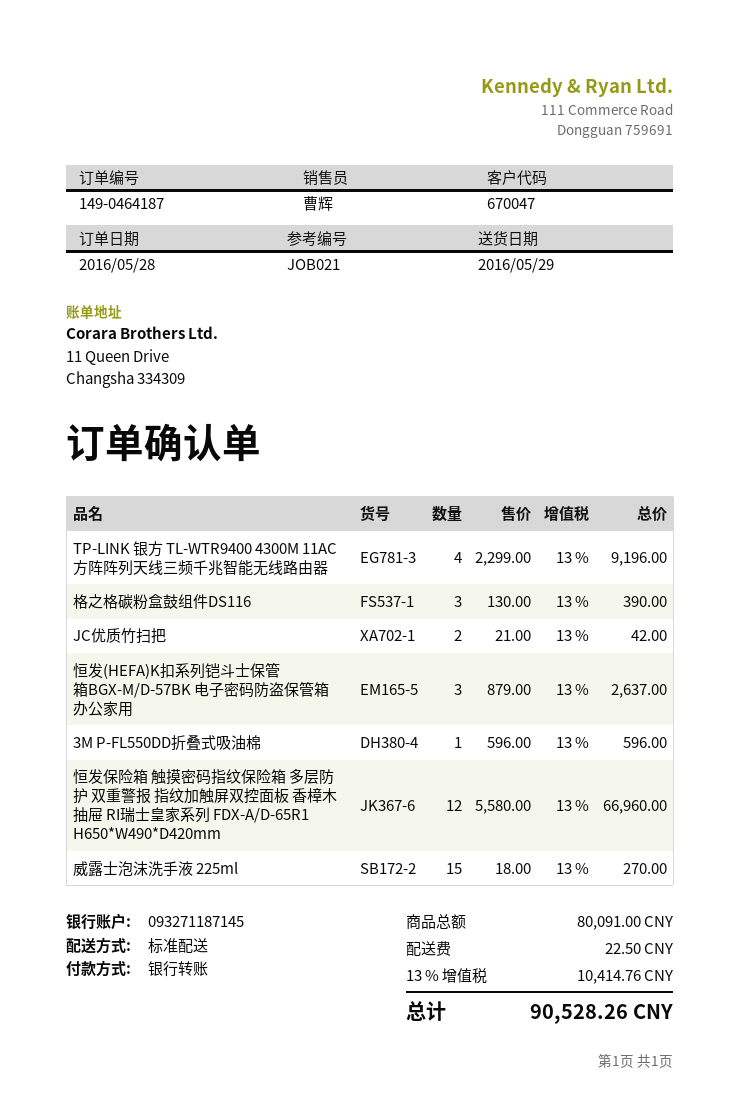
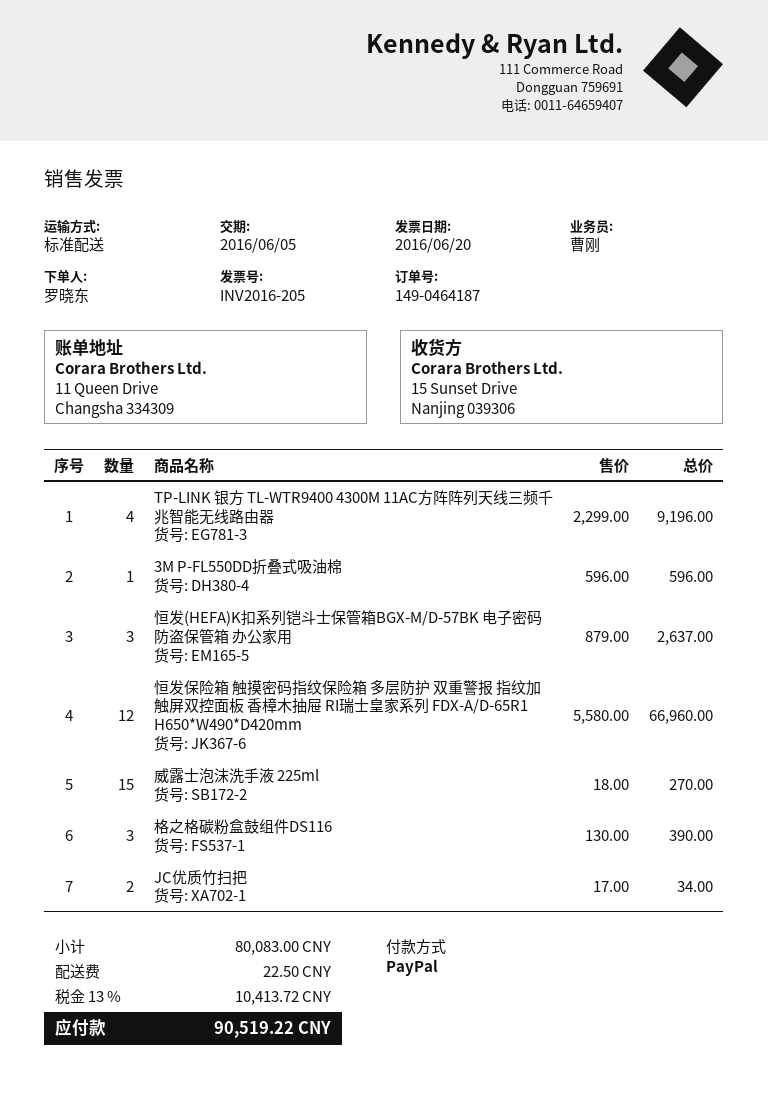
delivery date: 2016-05-29 -> 2016-06-05
sales rep: 曹辉 -> 曹刚
payment method: bank transfer -> PayPal
JC优质竹扫把: 2 x 21.00 = 42.00 -> 2 x 17.00 = 34.00
subtotal: 80091.00 -> 80083.00
tax: 13% = 10414.76 -> 13% = 10413.72
total: 90528.26 -> 90519.22

